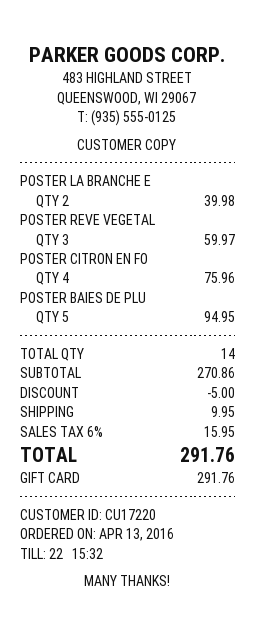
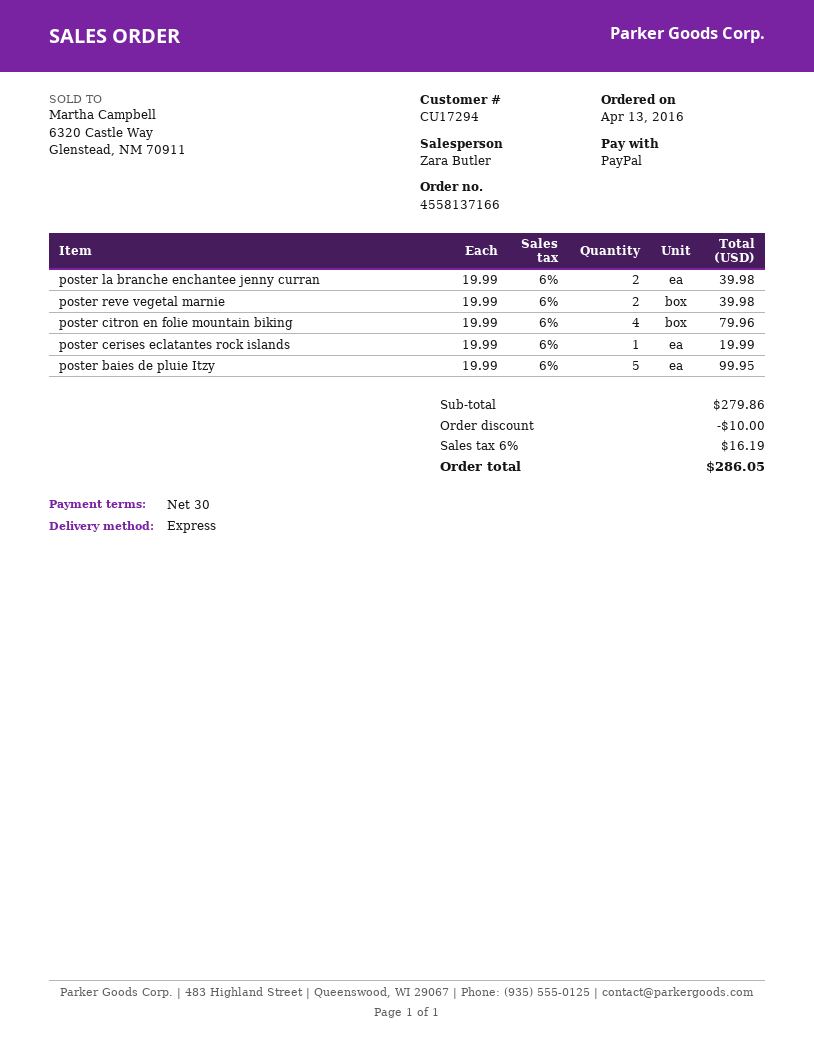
customer number: CU17220 -> CU17294
payment method: gift card -> PayPal
POSTER REVE VEGETAL: 3 for 59.97 -> 2 for 39.98
POSTER CITRON EN FO: 4 for 75.96 -> 4 for 79.96
POSTER BAIES DE PLU: 5 for 94.95 -> 5 for 99.95
poster cerises eclatantes rock islands: none -> 1 for 19.99
subtotal: 270.86 -> 279.86
discount: 5.00 -> 10.00
shipping: 9.95 -> none
tax: 6% = 15.95 -> 6% = 16.19
total: 291.76 -> 286.05

